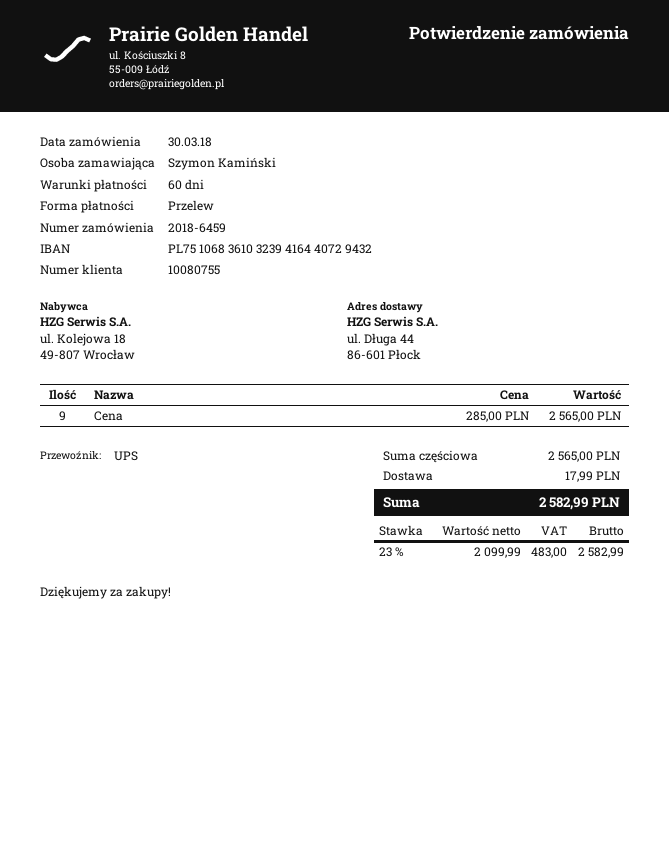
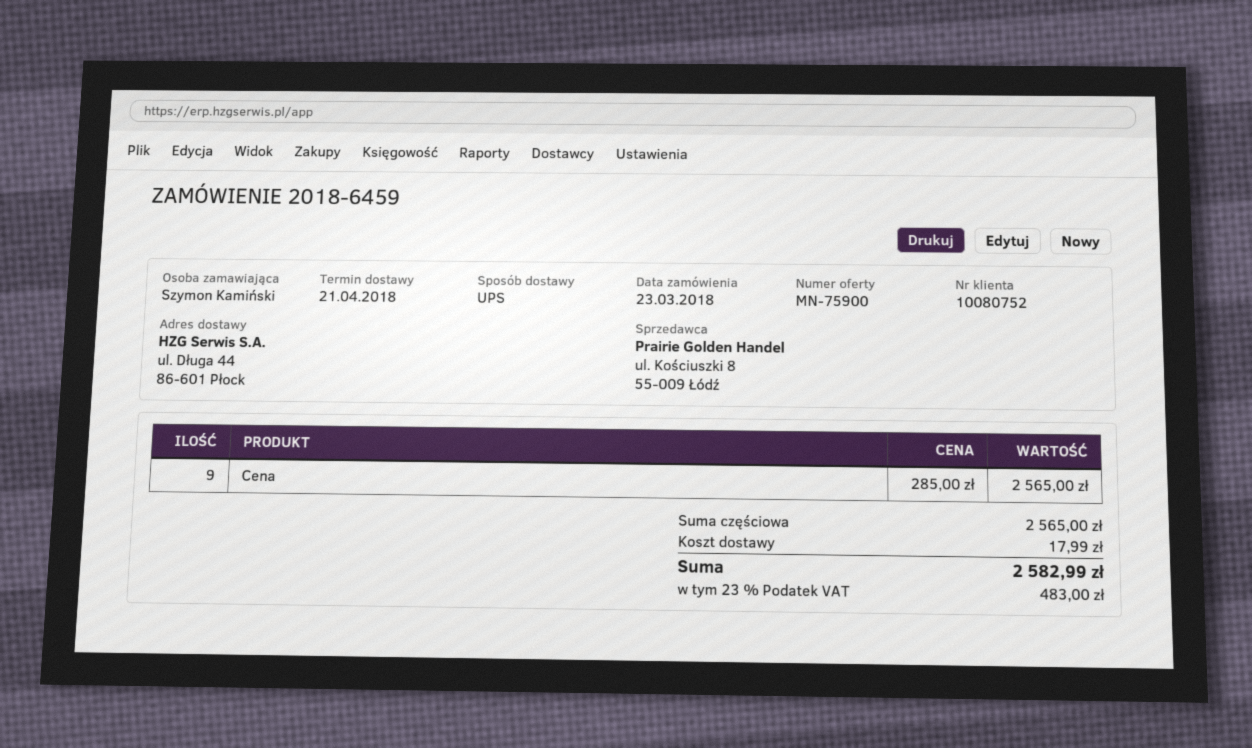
order date: 2018-03-30 -> 2018-03-23
customer number: 10080755 -> 10080752

